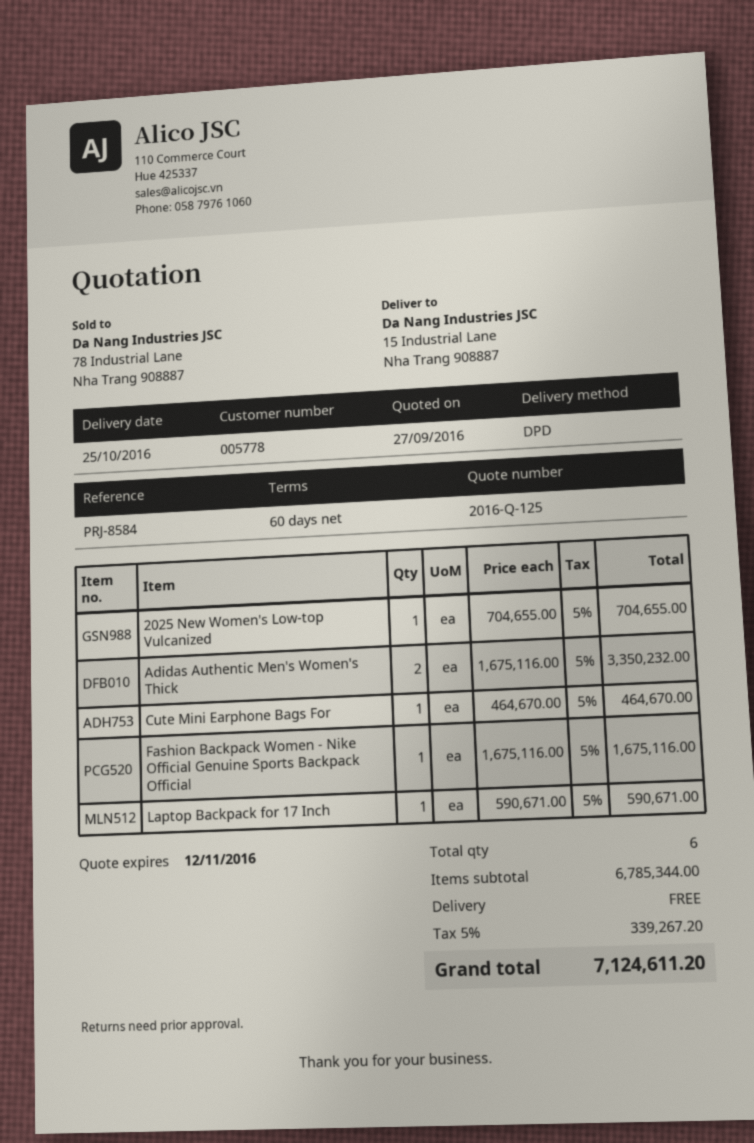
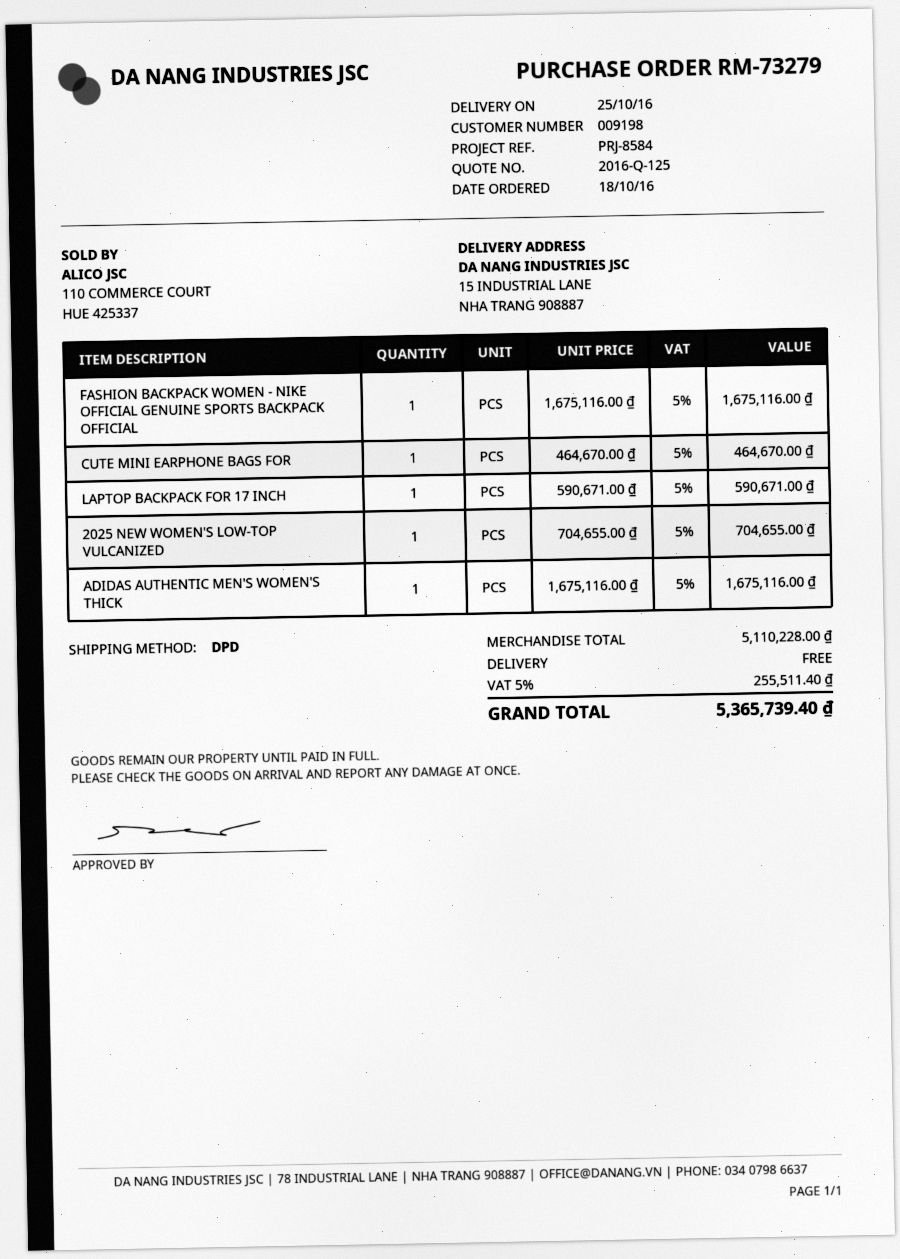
customer number: 005778 -> 009198
Adidas Authentic Men's Women's Thick: 2 x 1675116.00 = 3350232.00 -> 1 x 1675116.00 = 1675116.00
subtotal: 6785344.00 -> 5110228.00
tax: 5% = 339267.20 -> 5% = 255511.40
total: 7124611.20 -> 5365739.40

